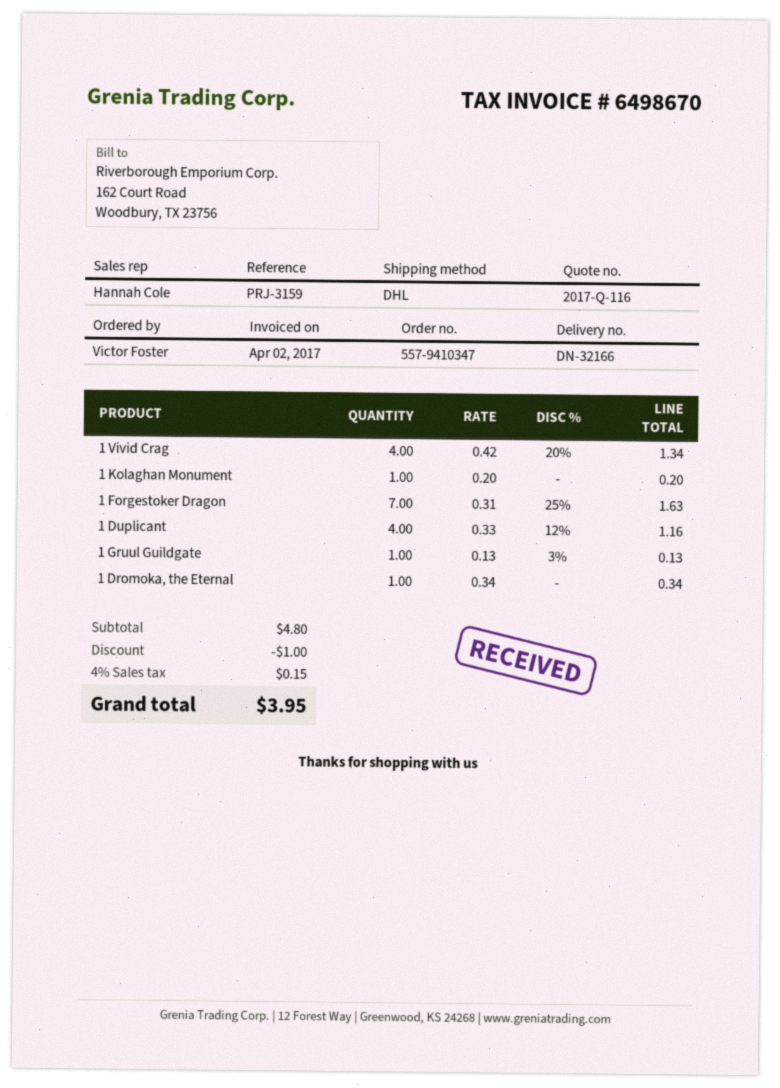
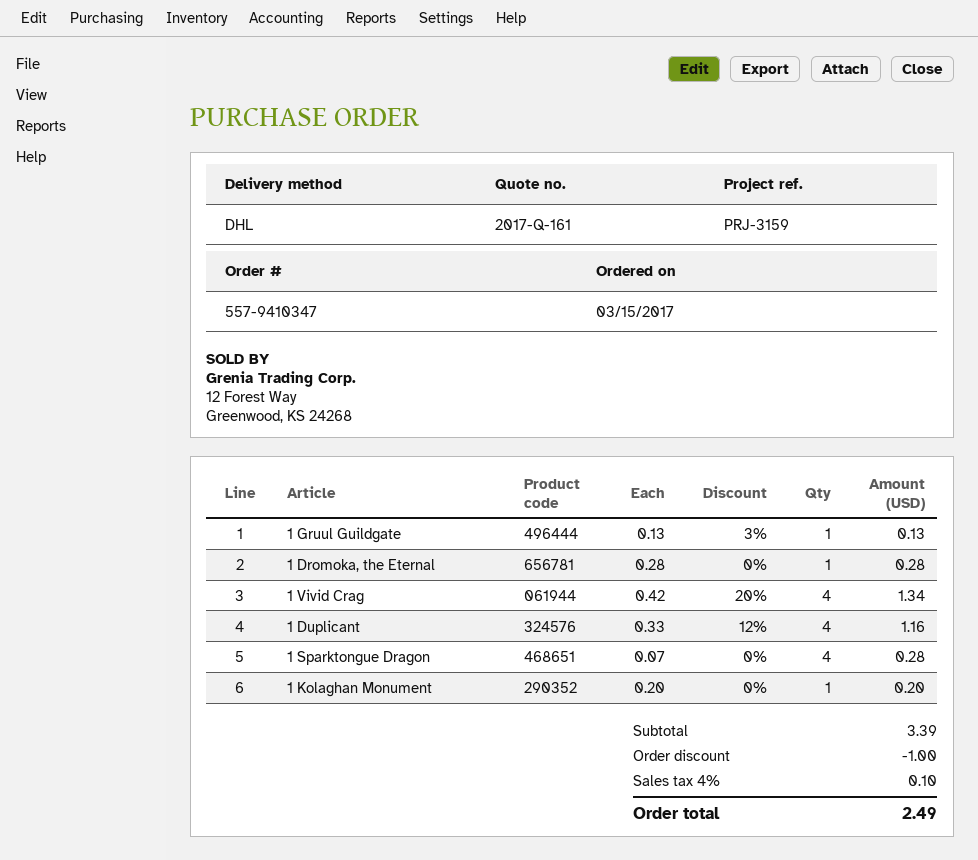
quote number: 2017-Q-116 -> 2017-Q-161
1 Forgestoker Dragon: 7 x 0.31 - 25% = 1.63 -> none
1 Dromoka, the Eternal: 1 x 0.34 = 0.34 -> 1 x 0.28 = 0.28
1 Sparktongue Dragon: none -> 4 x 0.07 = 0.28
subtotal: 4.80 -> 3.39
tax: 4% = 0.15 -> 4% = 0.10
total: 3.95 -> 2.49

